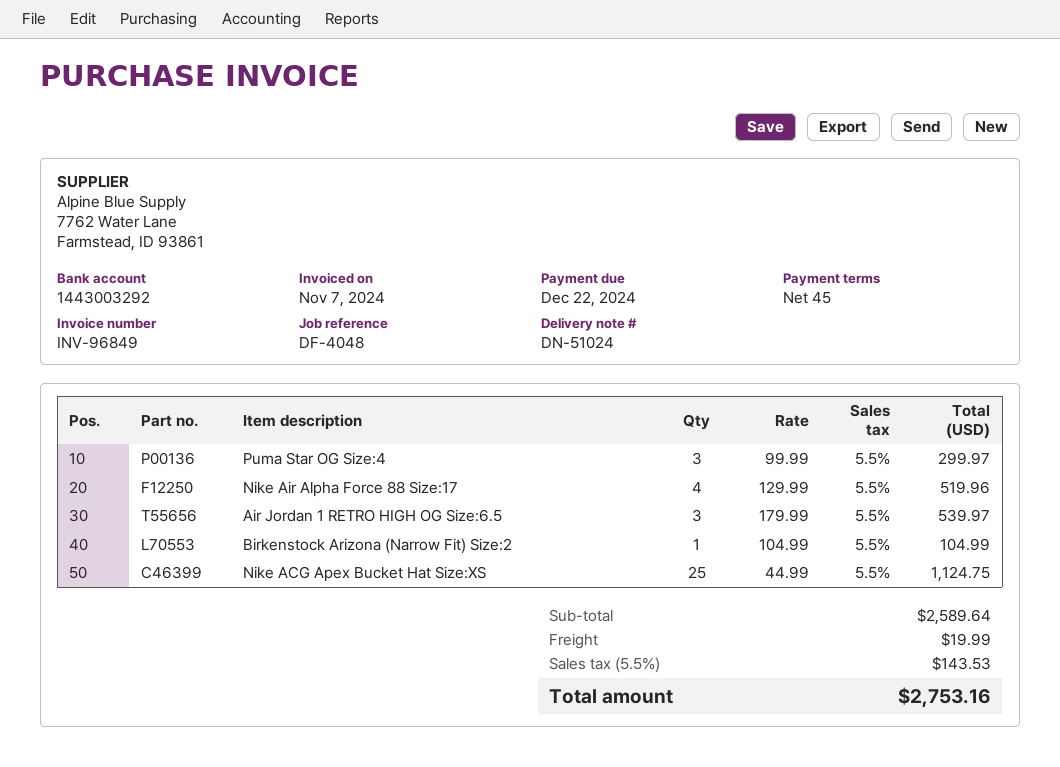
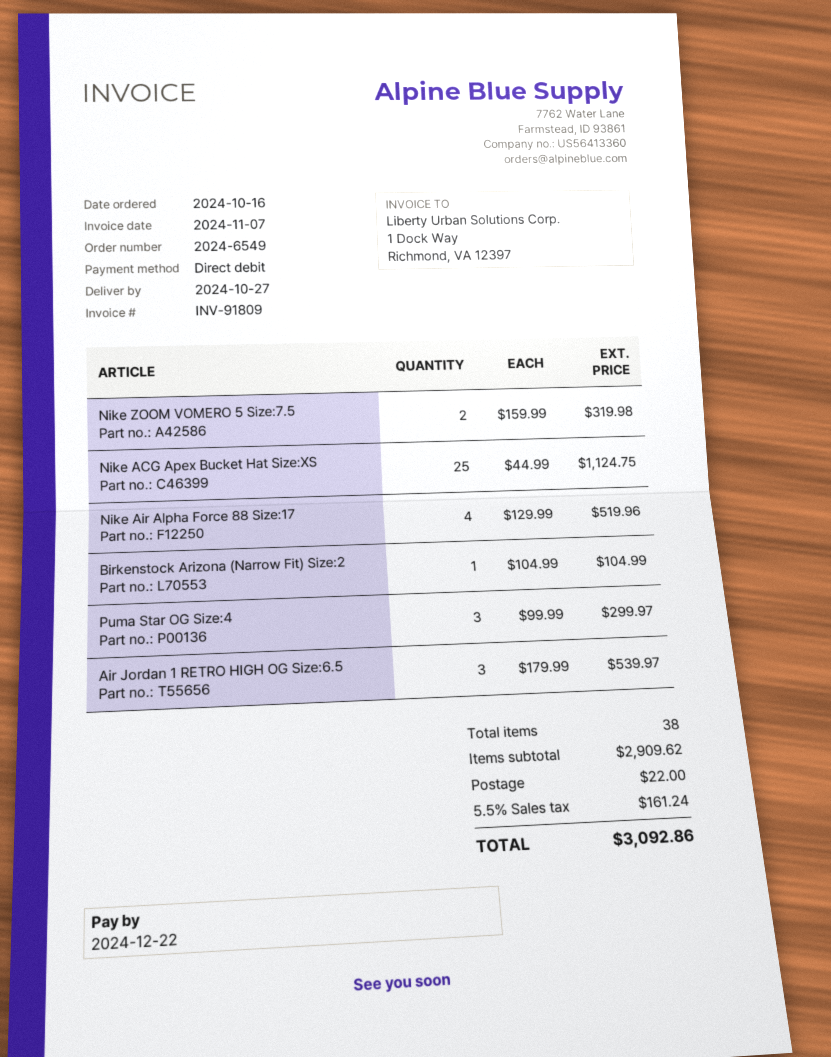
invoice number: INV-96849 -> INV-91809
Nike ZOOM VOMERO 5 Size:7.5: none -> 2 x 159.99 = 319.98
subtotal: 2589.64 -> 2909.62
shipping: 19.99 -> 22.00
tax: 5.5% = 143.53 -> 5.5% = 161.24
total: 2753.16 -> 3092.86

